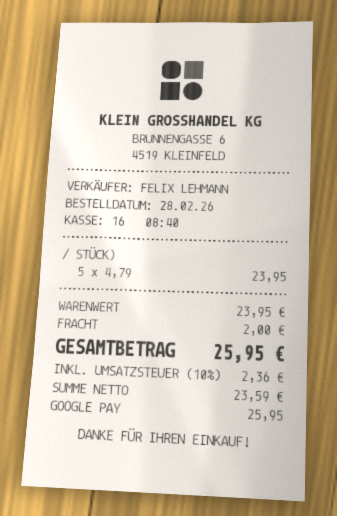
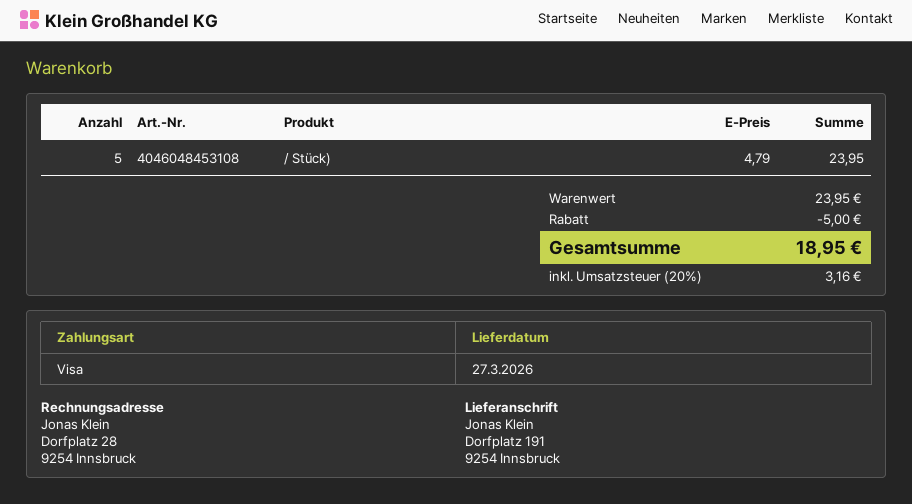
payment method: Google Pay -> Visa
discount: none -> 5.00
shipping: 2.00 -> none
tax: 10% = 2.36 -> 20% = 3.16
total: 25.95 -> 18.95

